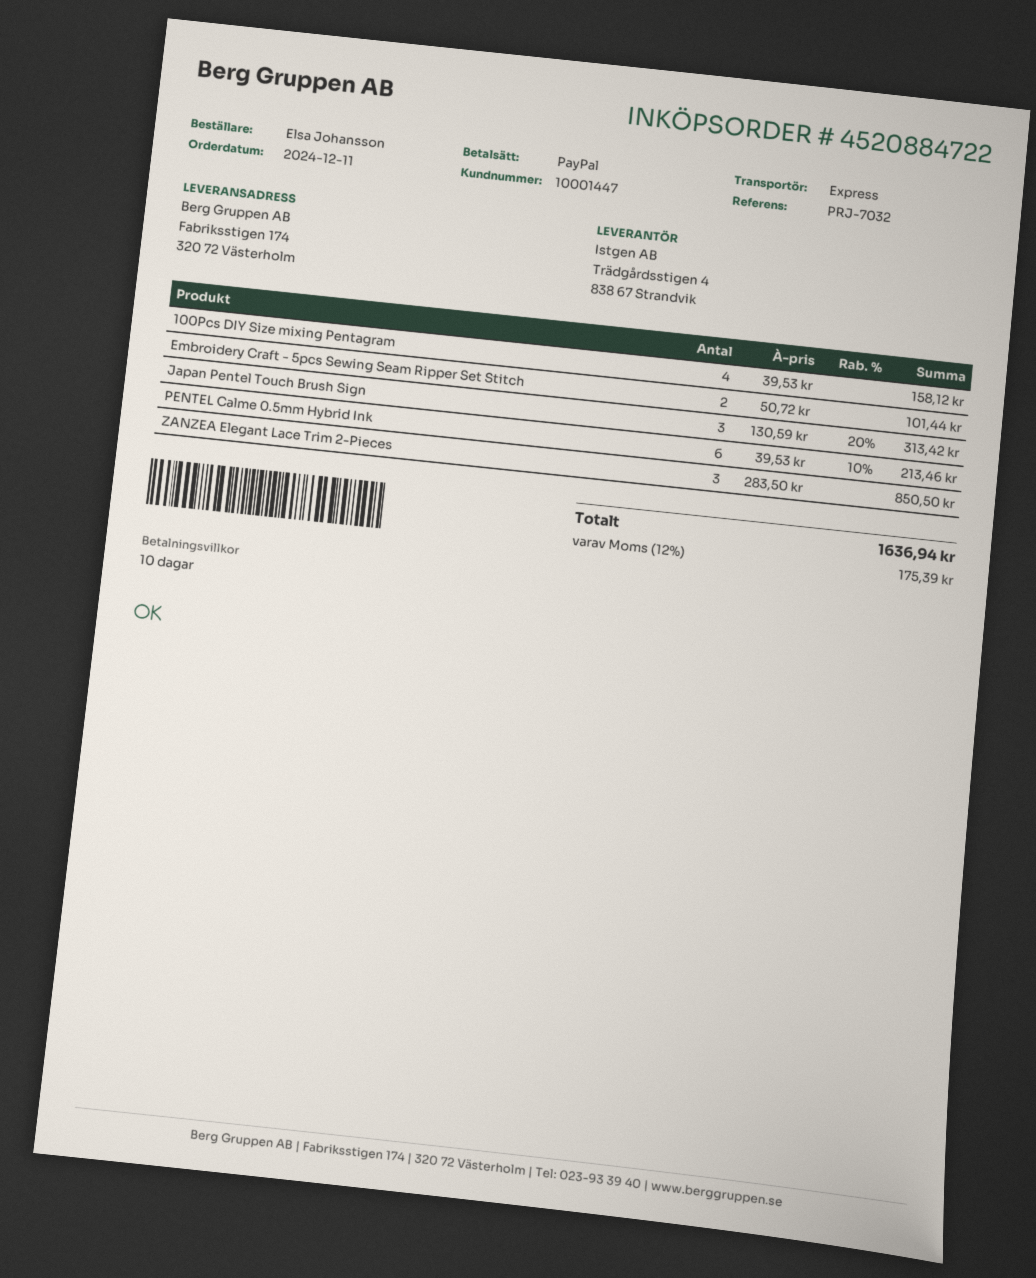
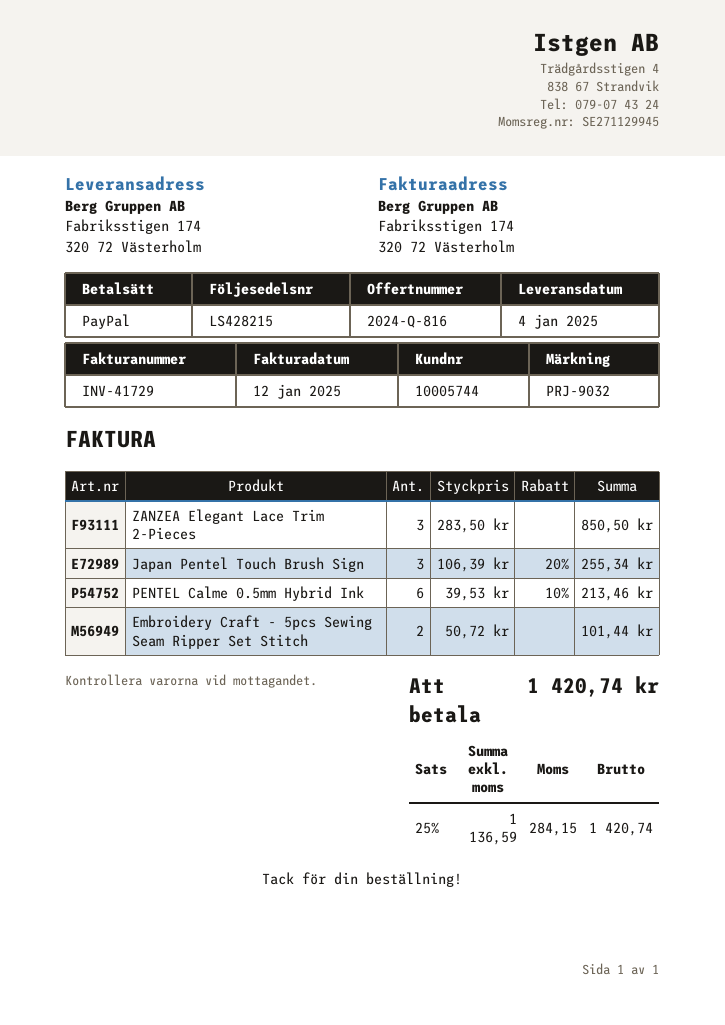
customer number: 10001447 -> 10005744
reference: PRJ-7032 -> PRJ-9032
100Pcs DIY Size mixing Pentagram: 4 x 39.53 = 158.12 -> none
Japan Pentel Touch Brush Sign: 3 x 130.59 - 20% = 313.42 -> 3 x 106.39 - 20% = 255.34
tax: 12% = 175.39 -> 25% = 284.15
total: 1636.94 -> 1420.74

